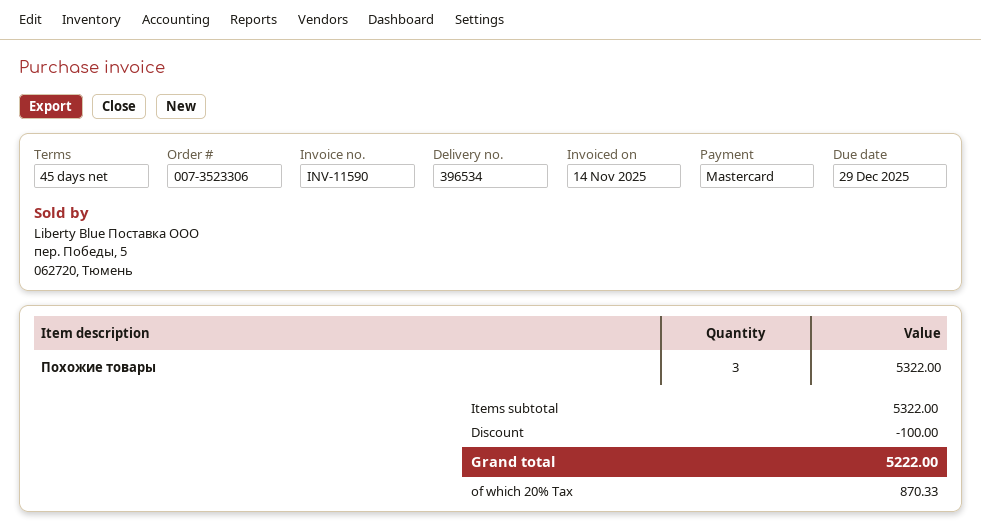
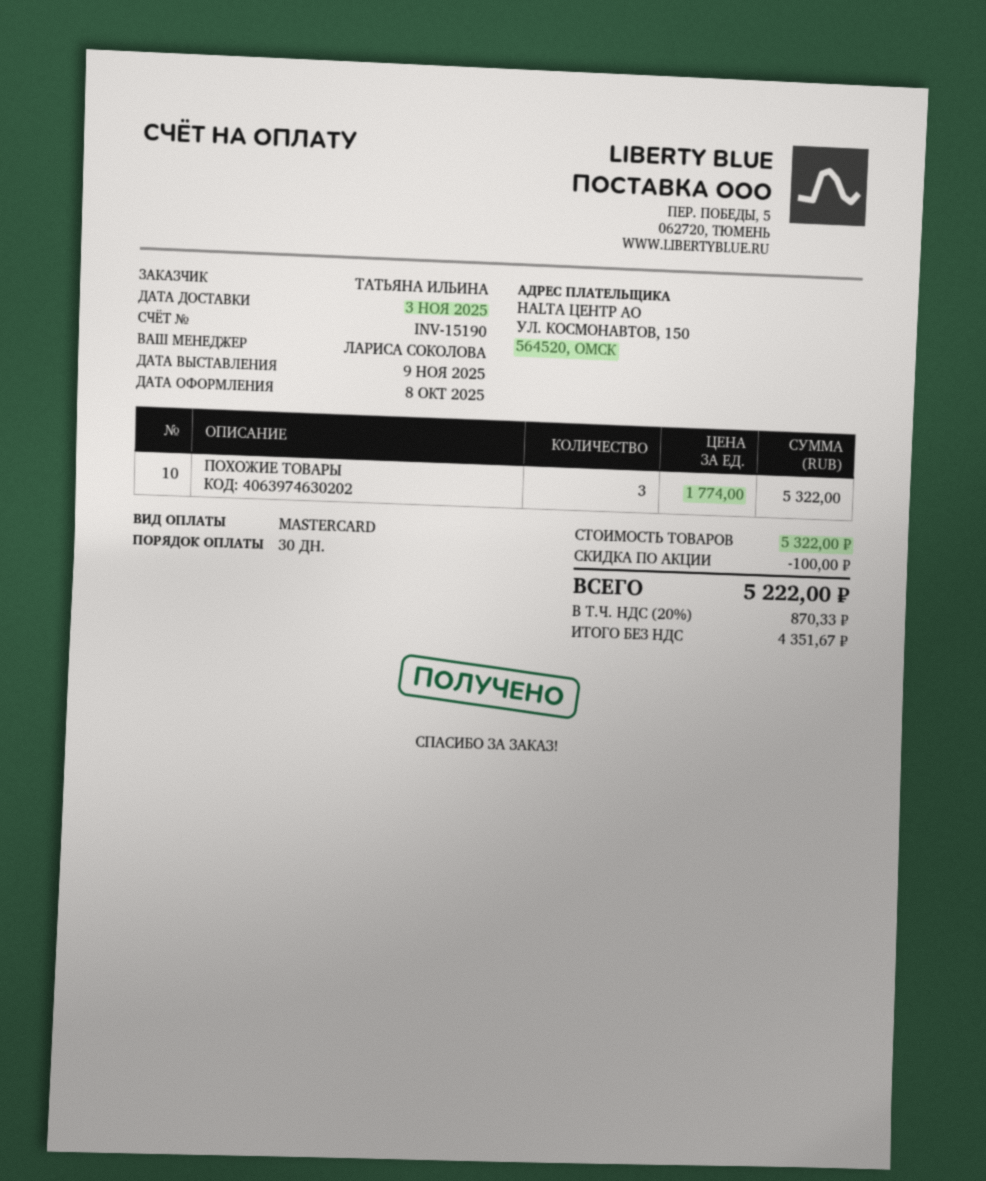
invoice number: INV-11590 -> INV-15190
invoice date: 2025-11-14 -> 2025-11-09
payment terms: 45 days -> 30 days

